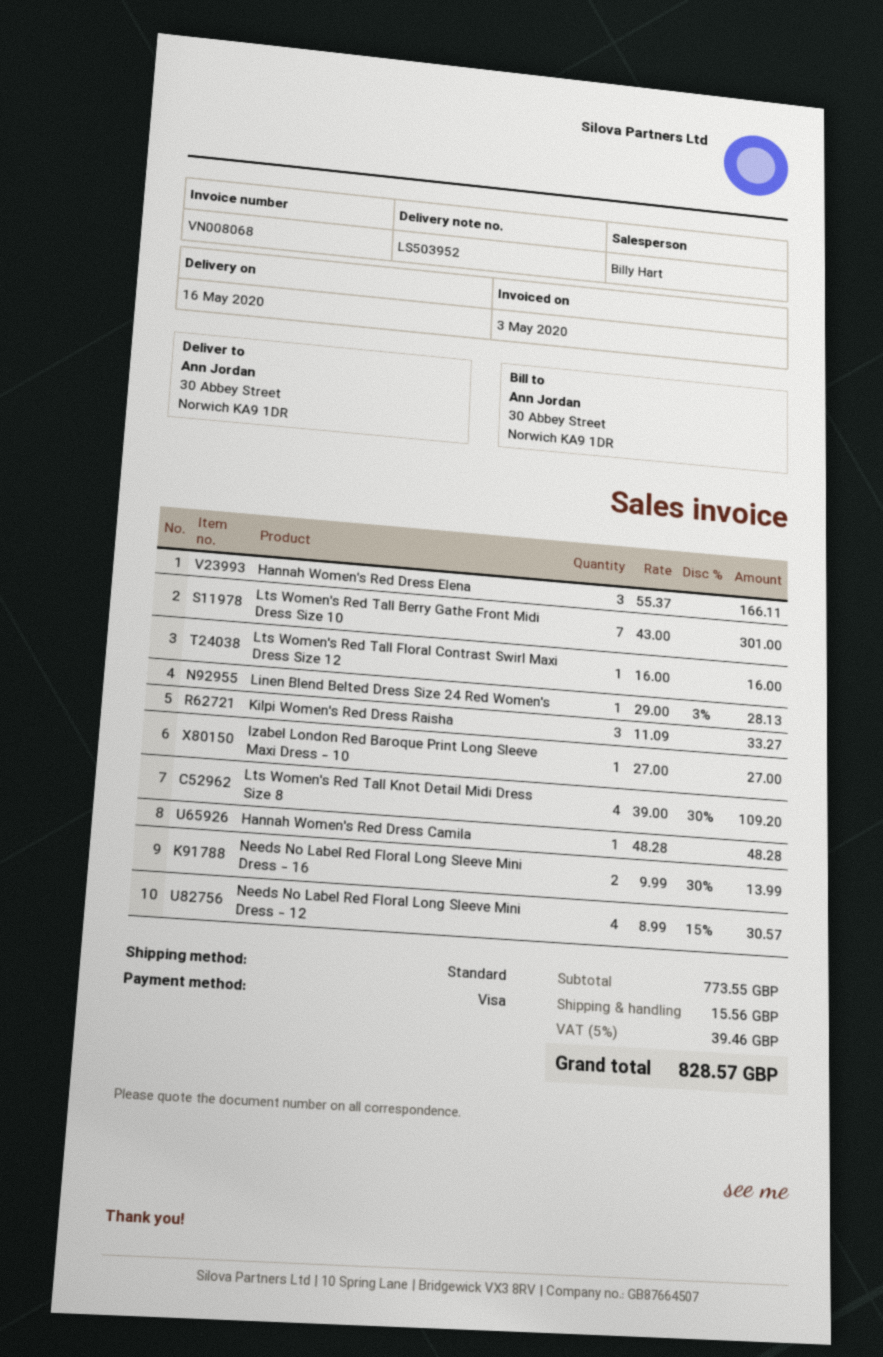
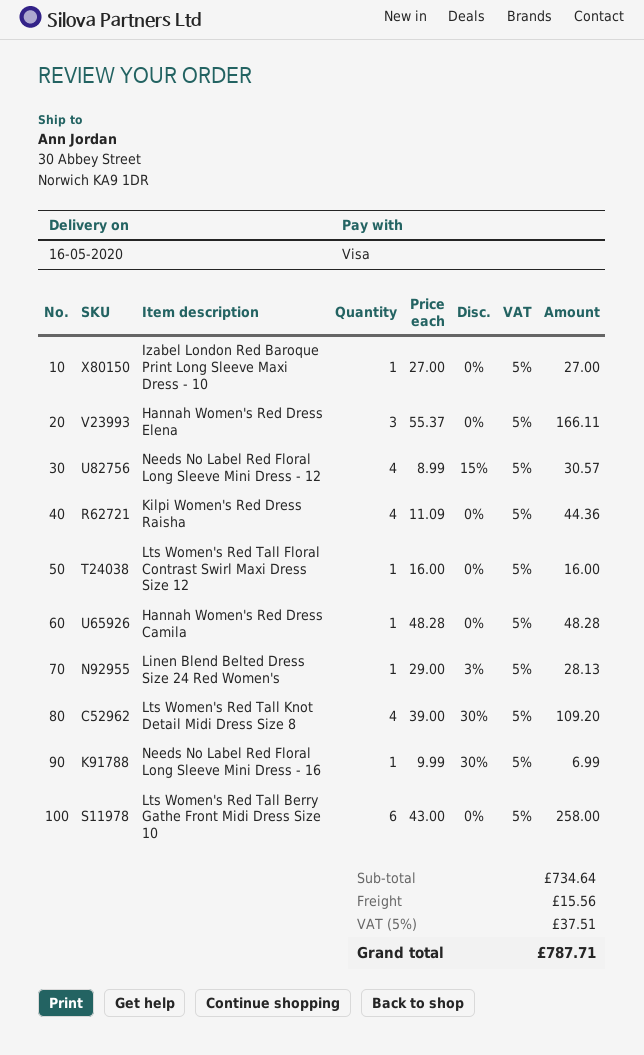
Lts Women's Red Tall Berry Gathe Front Midi Dress Size 10: 7 x 43.00 = 301.00 -> 6 x 43.00 = 258.00
Kilpi Women's Red Dress Raisha: 3 x 11.09 = 33.27 -> 4 x 11.09 = 44.36
Needs No Label Red Floral Long Sleeve Mini Dress - 16: 2 x 9.99 - 30% = 13.99 -> 1 x 9.99 - 30% = 6.99
subtotal: 773.55 -> 734.64
tax: 5% = 39.46 -> 5% = 37.51
total: 828.57 -> 787.71

